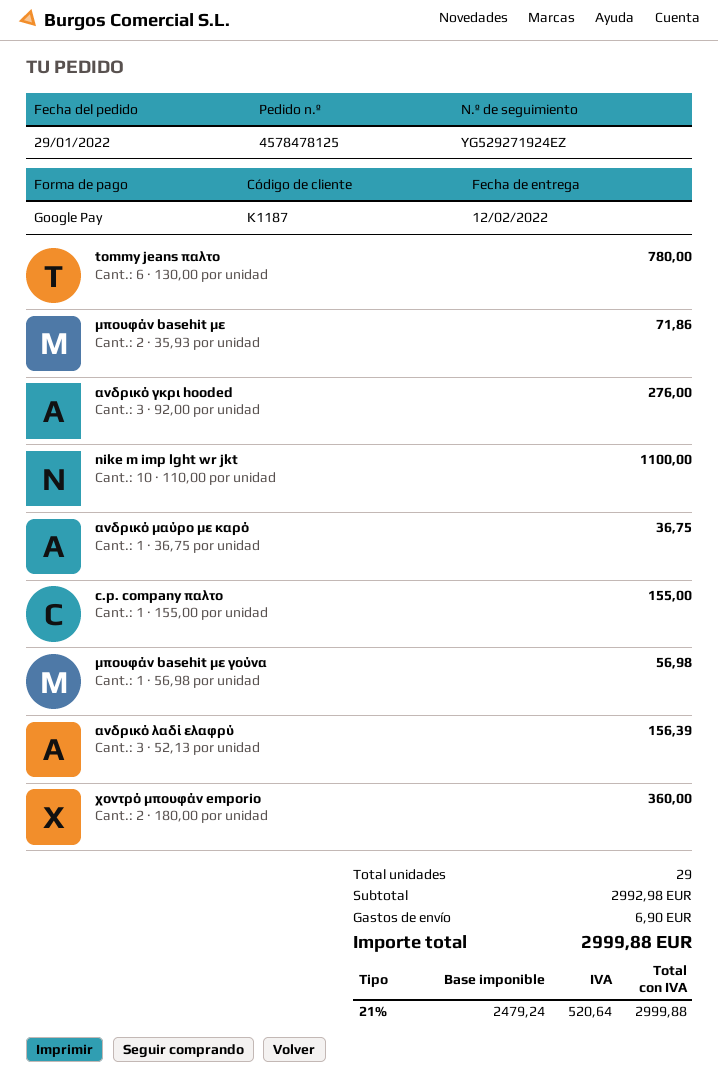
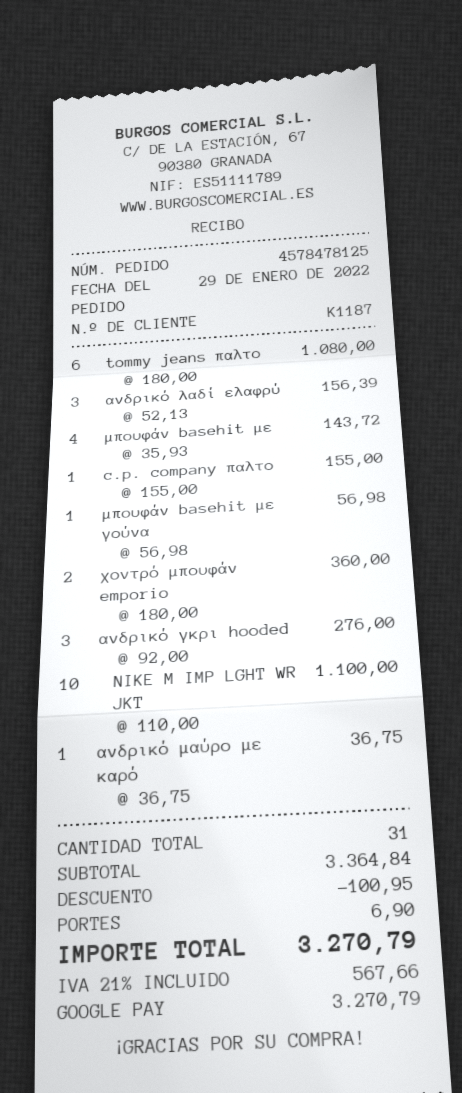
tommy jeans παλτο: 6 x 130.00 = 780.00 -> 6 x 180.00 = 1080.00
μπουφάν basehit με: 2 x 35.93 = 71.86 -> 4 x 35.93 = 143.72
total quantity: 29 -> 31
subtotal: 2992.98 -> 3364.84
discount: none -> 100.95
tax: 21% = 520.64 -> 21% = 567.66
total: 2999.88 -> 3270.79

